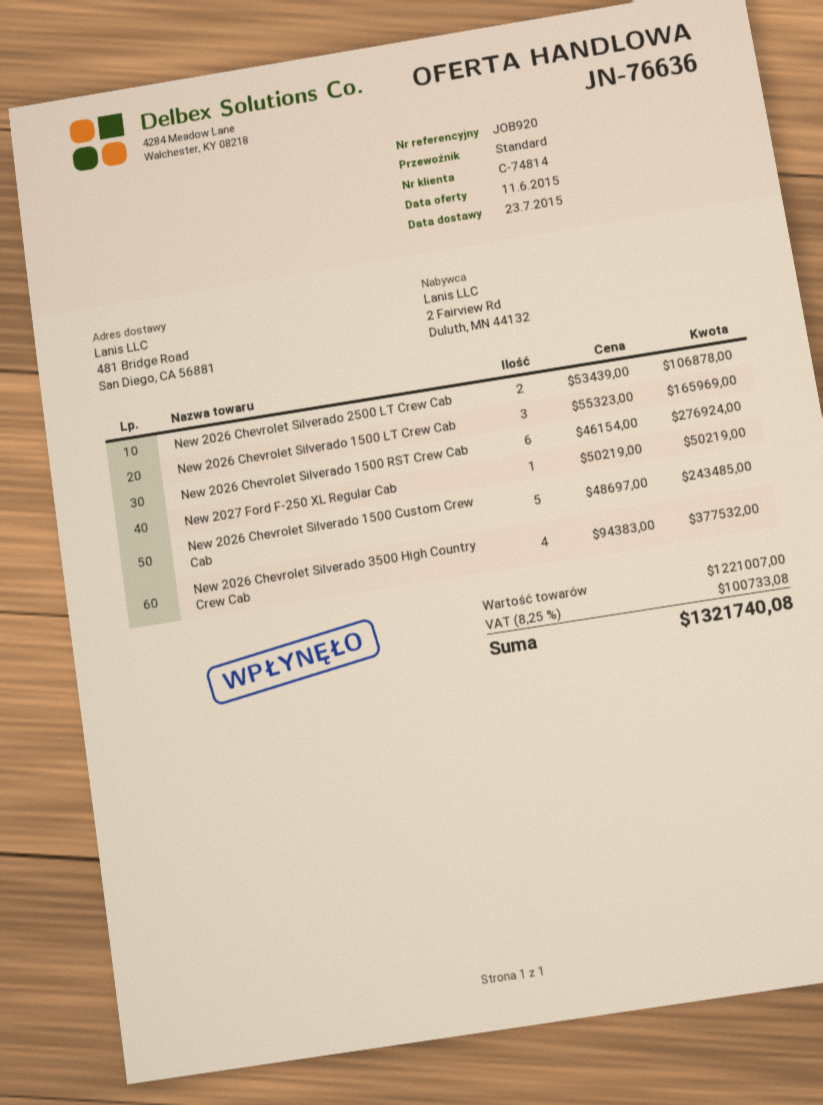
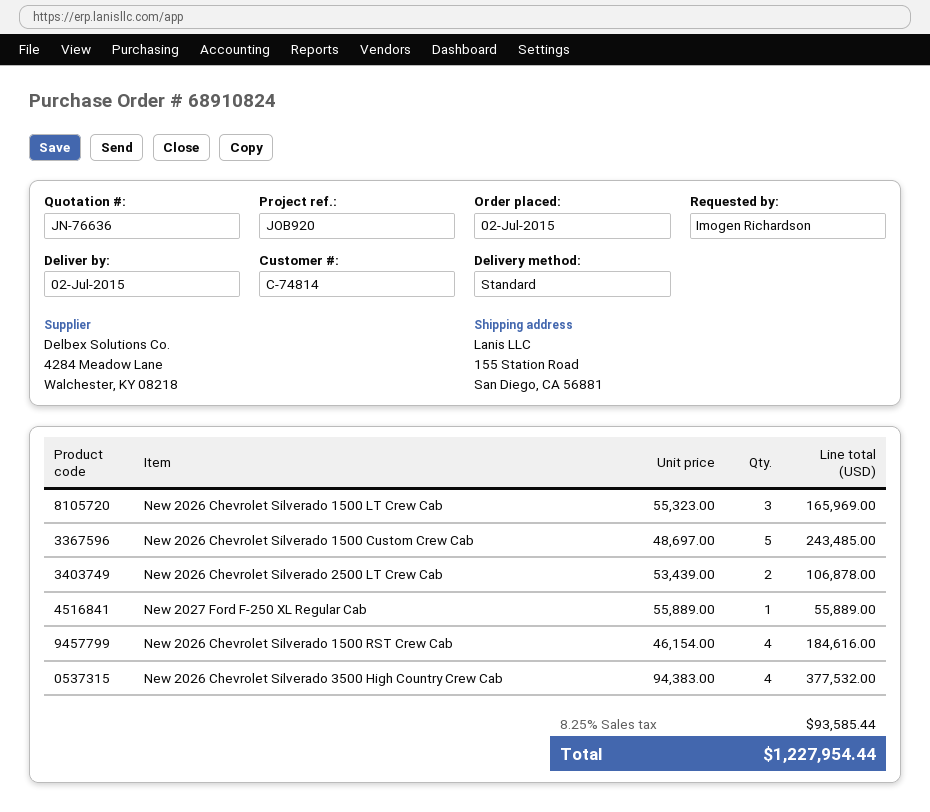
delivery date: 2015-07-23 -> 2015-07-02
ship to: 481 Bridge Road, San Diego, CA 56881 -> 155 Station Road, San Diego, CA 56881
New 2026 Chevrolet Silverado 1500 RST Crew Cab: 6 x 46154.00 = 276924.00 -> 4 x 46154.00 = 184616.00
New 2027 Ford F-250 XL Regular Cab: 1 x 50219.00 = 50219.00 -> 1 x 55889.00 = 55889.00
tax: 8.25% = 100733.08 -> 8.25% = 93585.44
total: 1321740.08 -> 1227954.44

